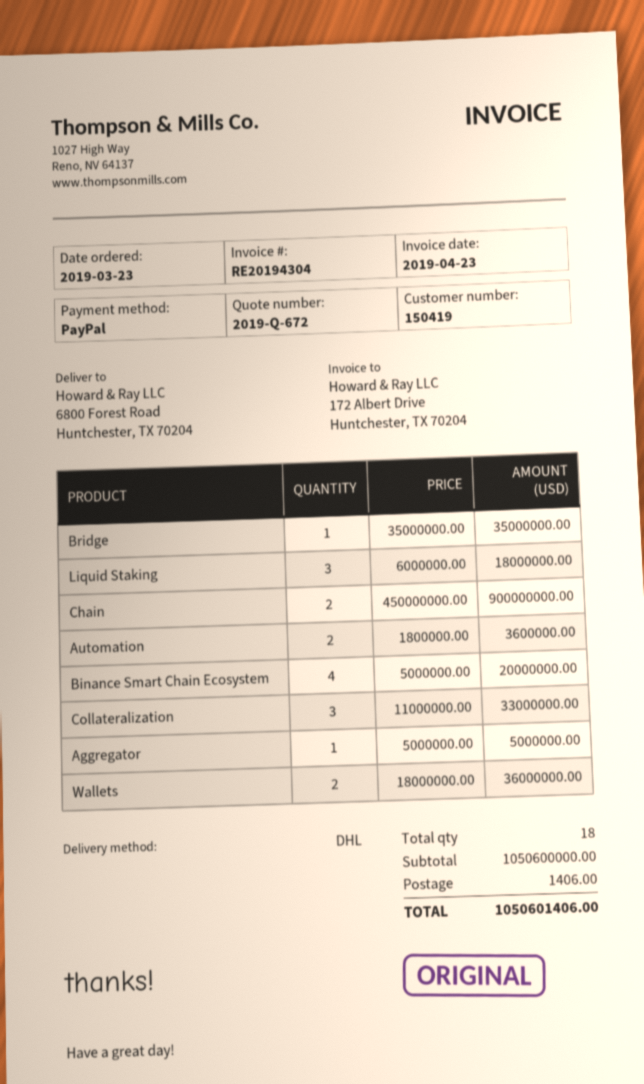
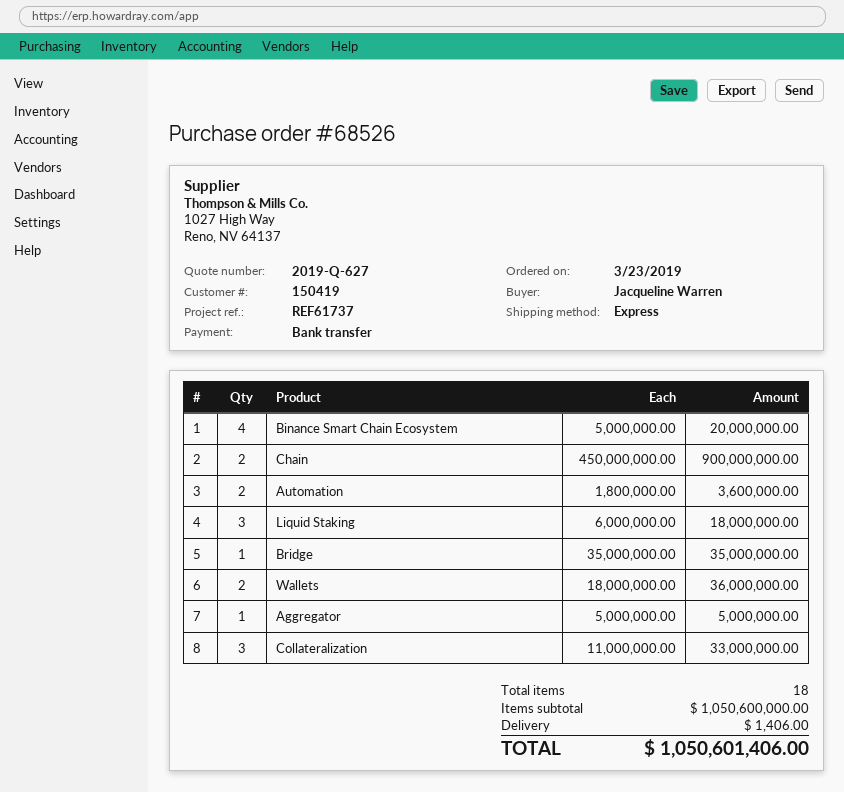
quote number: 2019-Q-672 -> 2019-Q-627
payment method: PayPal -> bank transfer
shipping method: DHL -> express

